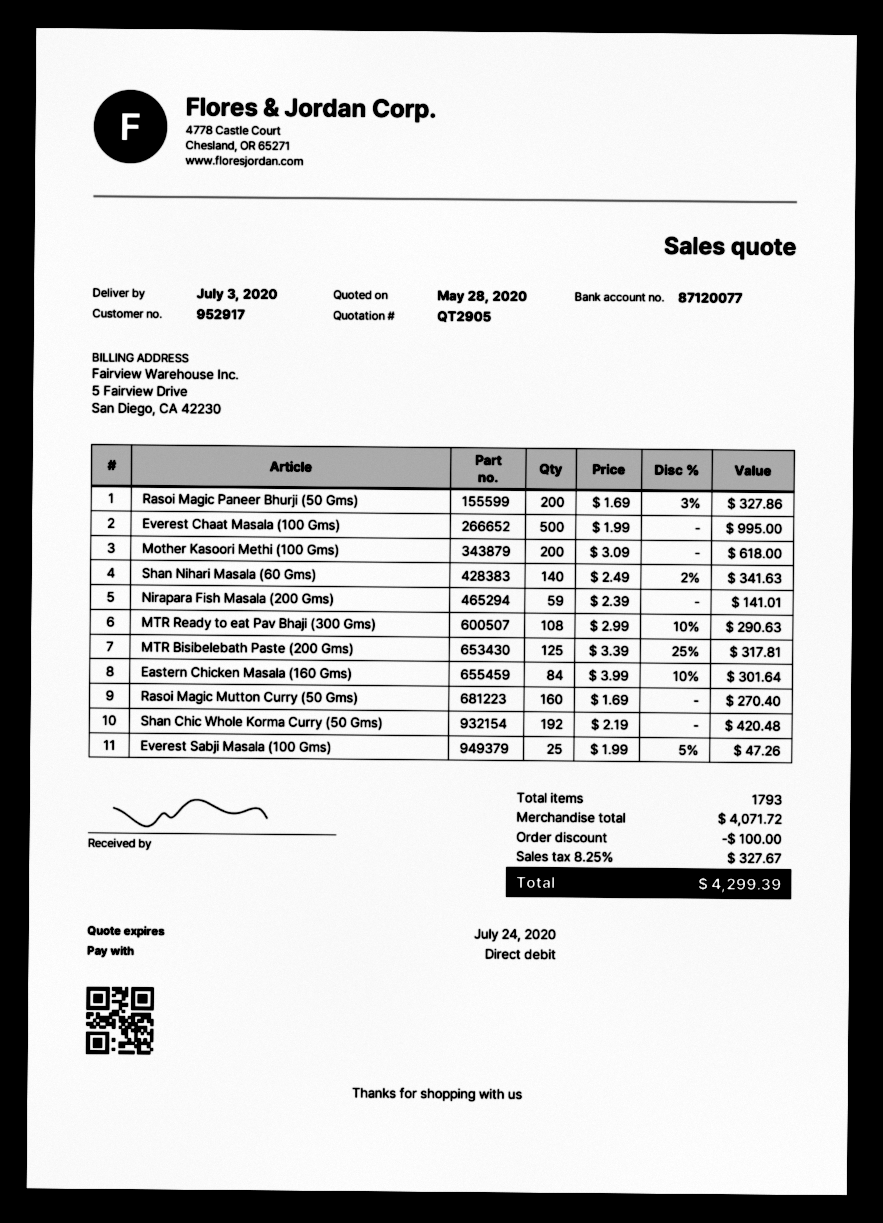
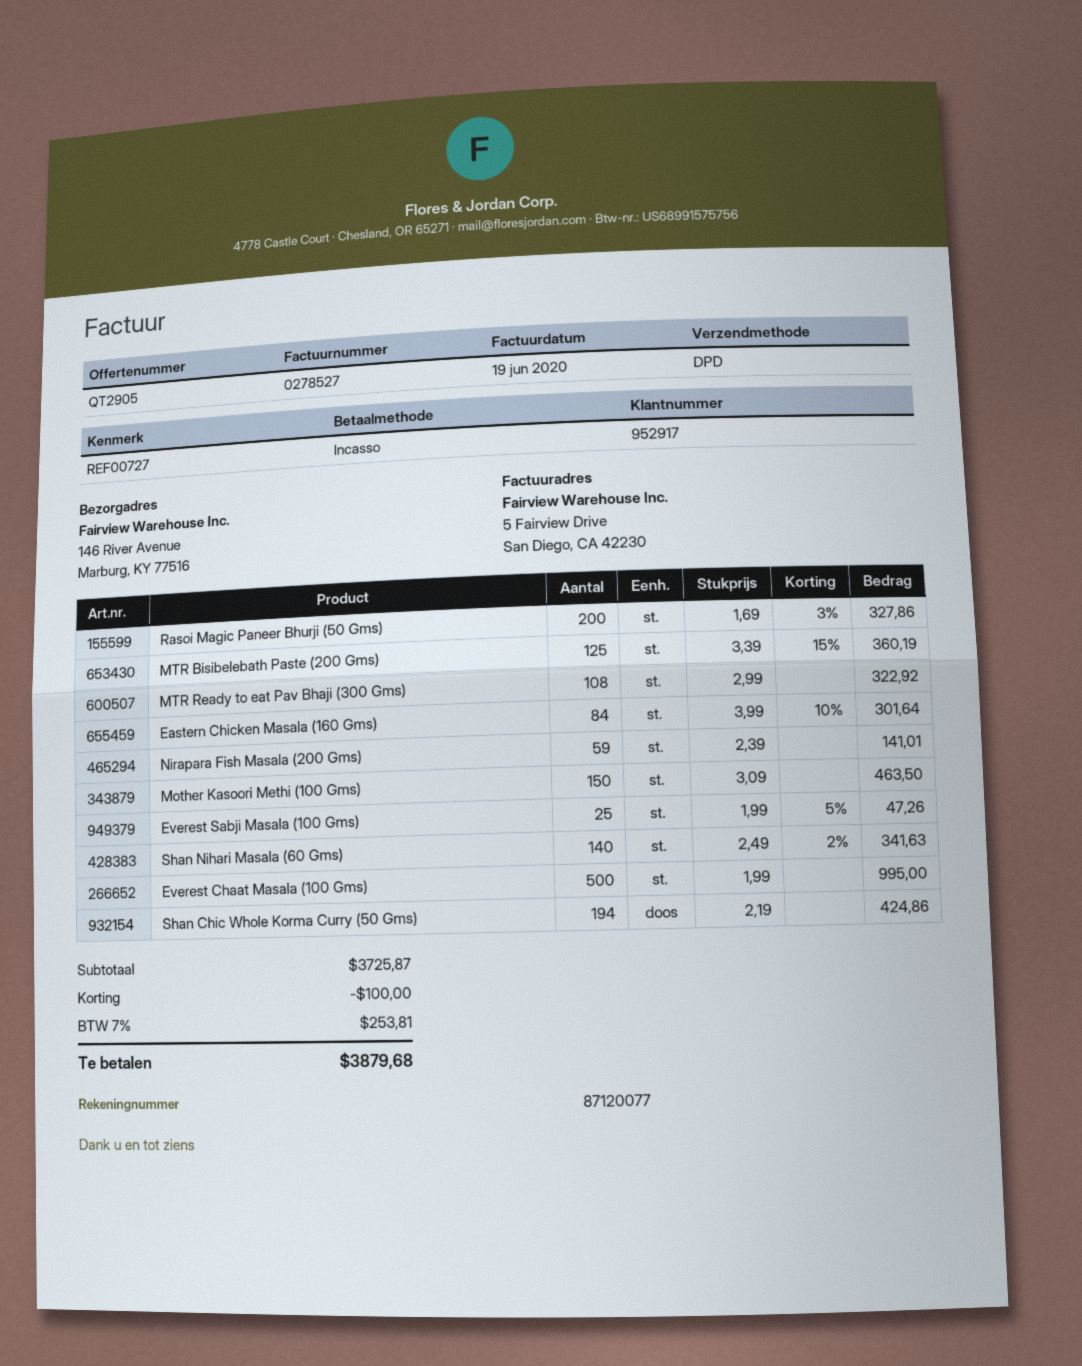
Mother Kasoori Methi (100 Gms): 200 x 3.09 = 618.00 -> 150 x 3.09 = 463.50
MTR Ready to eat Pav Bhaji (300 Gms): 108 x 2.99 - 10% = 290.63 -> 108 x 2.99 = 322.92
MTR Bisibelebath Paste (200 Gms): 125 x 3.39 - 25% = 317.81 -> 125 x 3.39 - 15% = 360.19
Rasoi Magic Mutton Curry (50 Gms): 160 x 1.69 = 270.40 -> none
Shan Chic Whole Korma Curry (50 Gms): 192 x 2.19 = 420.48 -> 194 x 2.19 = 424.86
subtotal: 4071.72 -> 3725.87
tax: 8.25% = 327.67 -> 7% = 253.81
total: 4299.39 -> 3879.68

